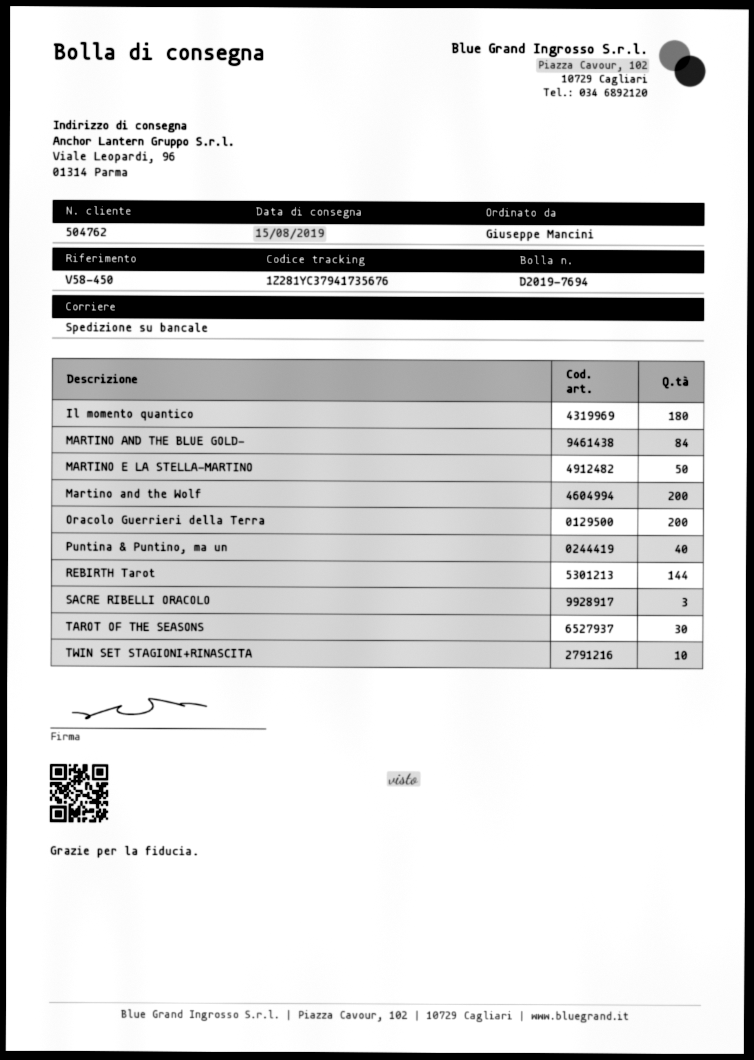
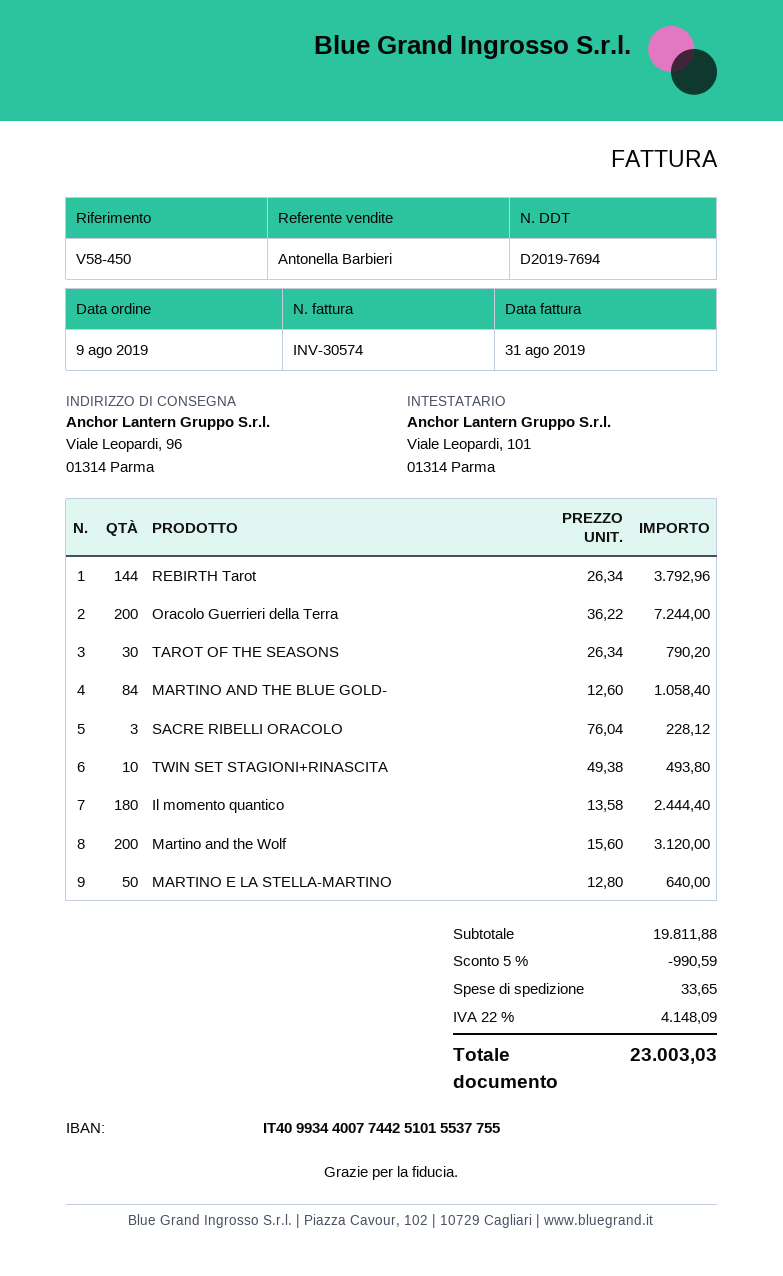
Puntina & Puntino, ma un: 40 -> none

